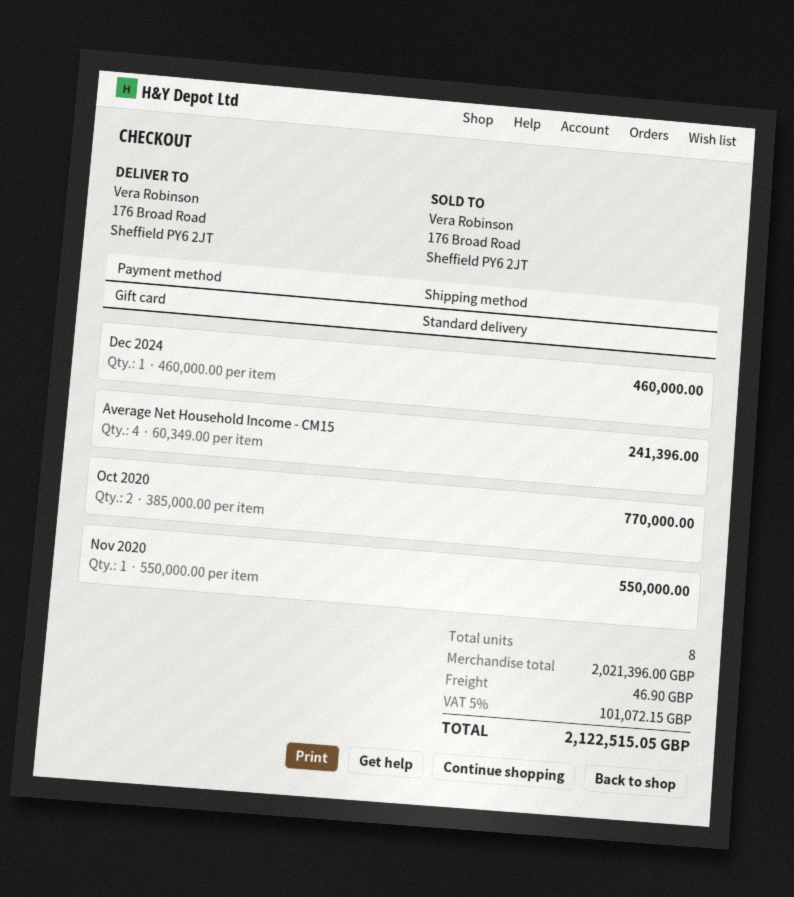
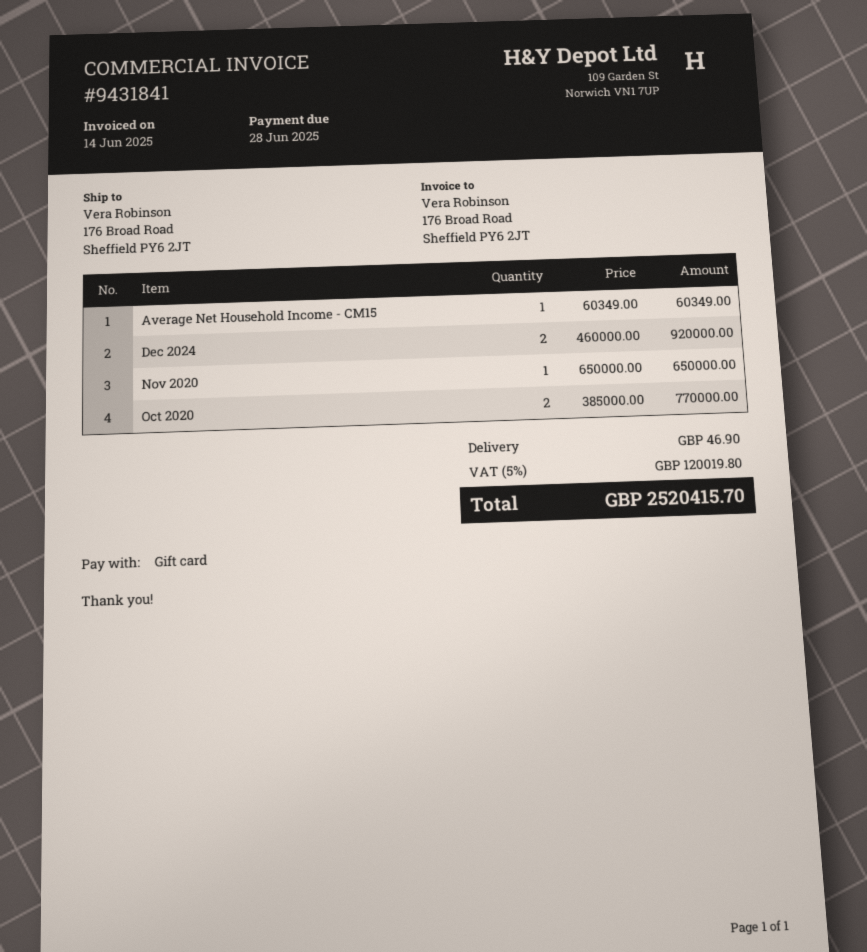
Dec 2024: 1 x 460000.00 = 460000.00 -> 2 x 460000.00 = 920000.00
Average Net Household Income - CM15: 4 x 60349.00 = 241396.00 -> 1 x 60349.00 = 60349.00
Nov 2020: 1 x 550000.00 = 550000.00 -> 1 x 650000.00 = 650000.00
tax: 5% = 101072.15 -> 5% = 120019.80
total: 2122515.05 -> 2520415.70

